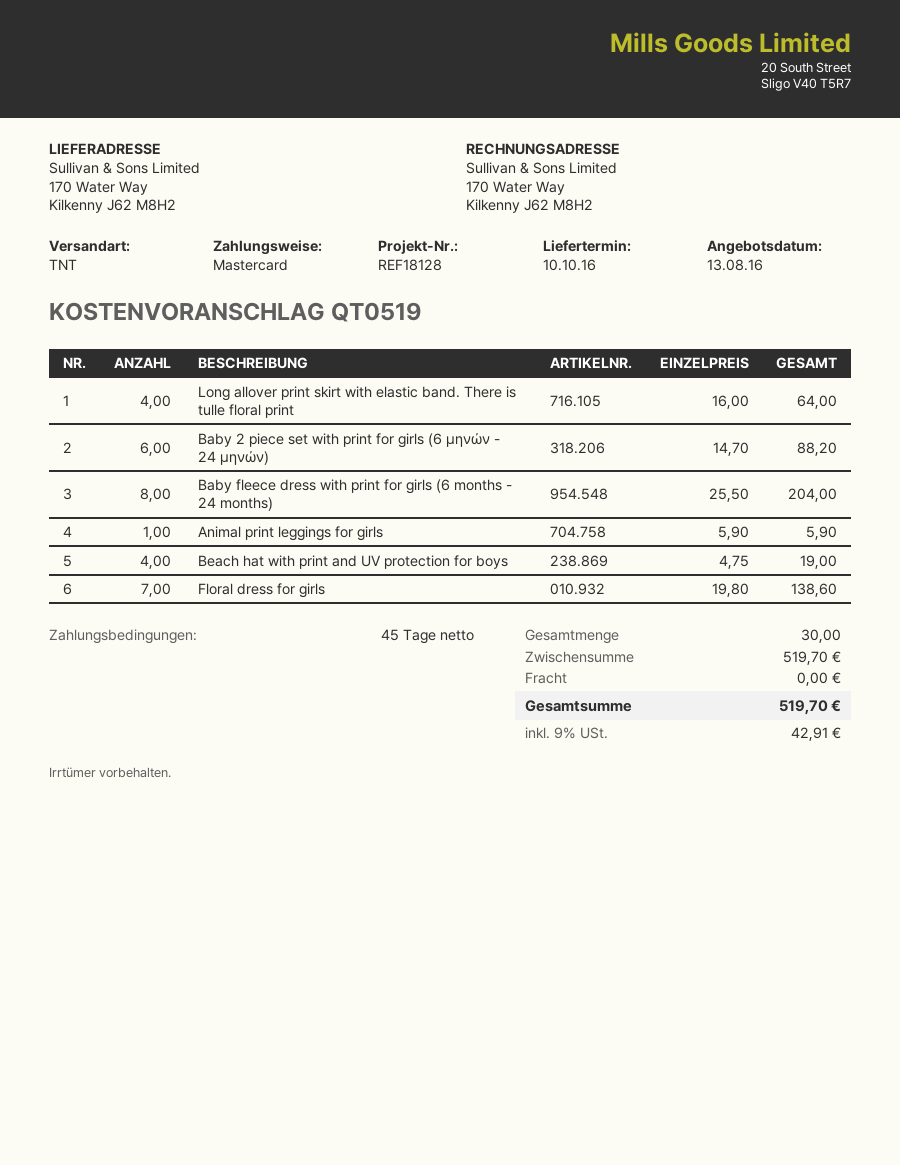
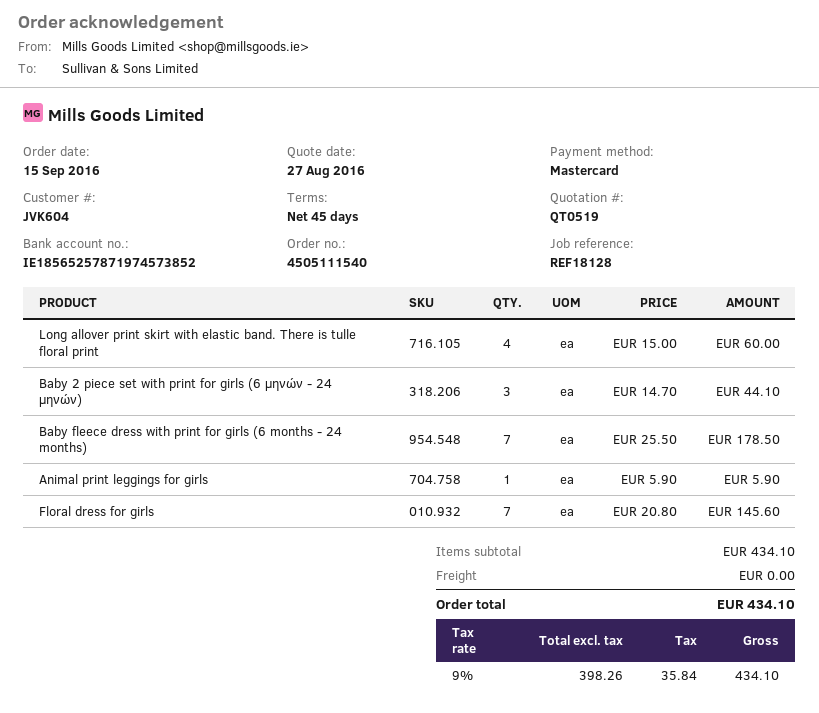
quote date: 2016-08-13 -> 2016-08-27
Long allover print skirt with elastic band. There is tulle floral print: 4 x 16.00 = 64.00 -> 4 x 15.00 = 60.00
Baby 2 piece set with print for girls (6 μηνών - 24 μηνών): 6 x 14.70 = 88.20 -> 3 x 14.70 = 44.10
Baby fleece dress with print for girls (6 months - 24 months): 8 x 25.50 = 204.00 -> 7 x 25.50 = 178.50
Beach hat with print and UV protection for boys: 4 x 4.75 = 19.00 -> none
Floral dress for girls: 7 x 19.80 = 138.60 -> 7 x 20.80 = 145.60
subtotal: 519.70 -> 434.10
tax: 9% = 42.91 -> 9% = 35.84
total: 519.70 -> 434.10

